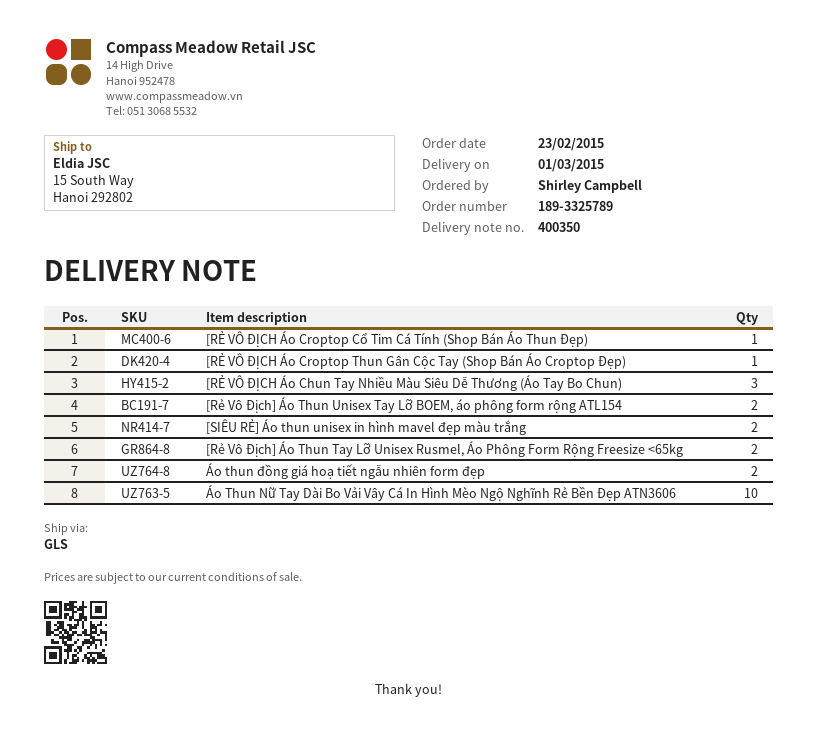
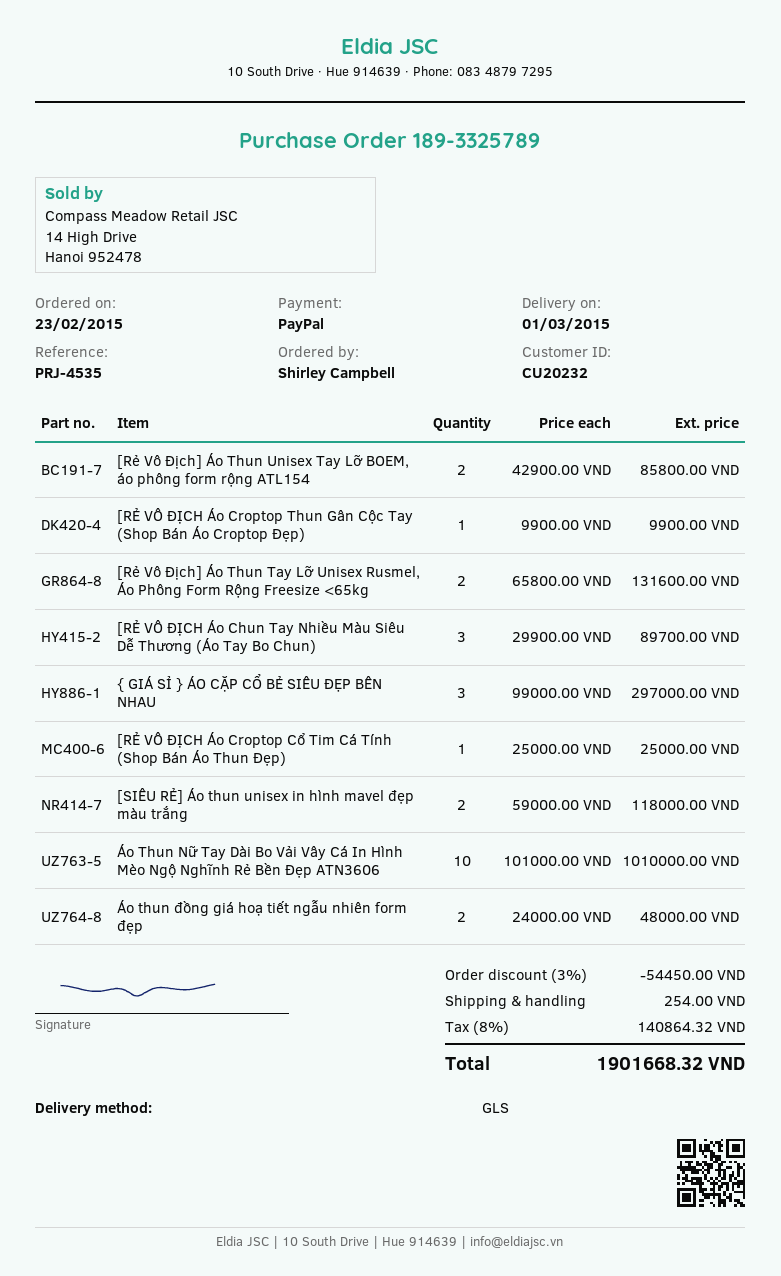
{ GIÁ SỈ } ÁO CẶP CỔ BẺ SIÊU ĐẸP BÊN NHAU: none -> 3

